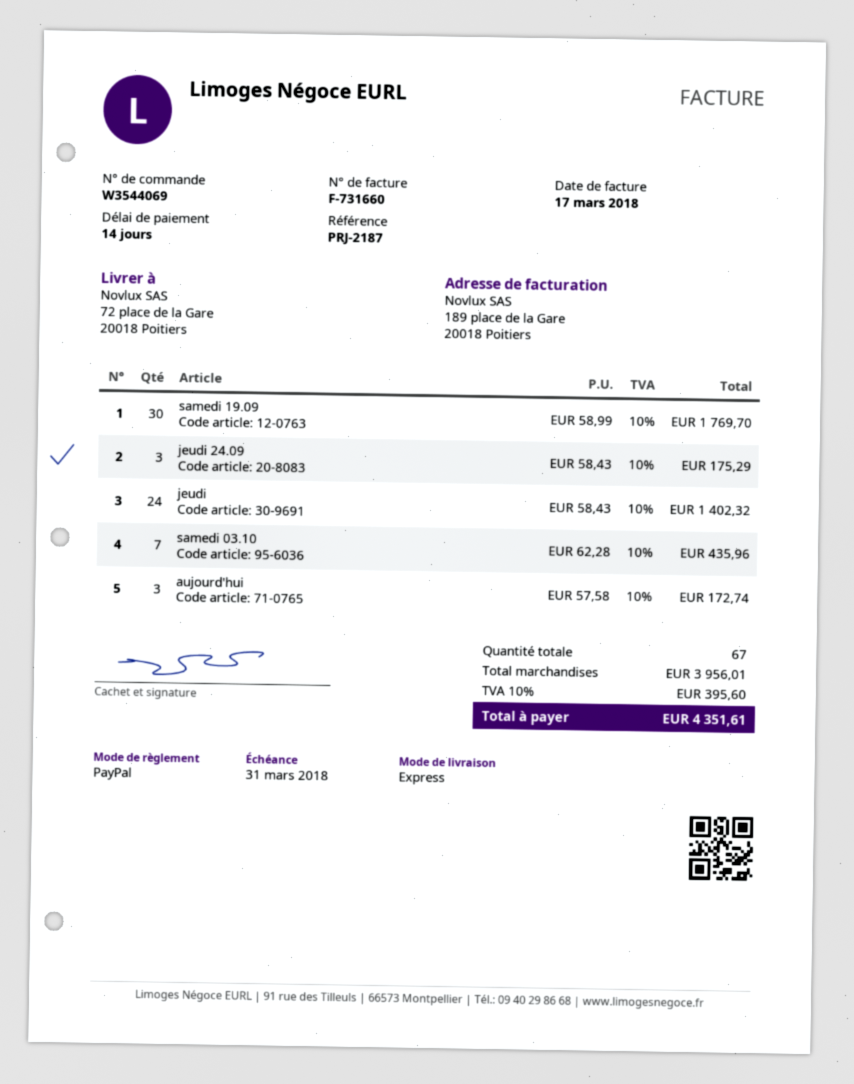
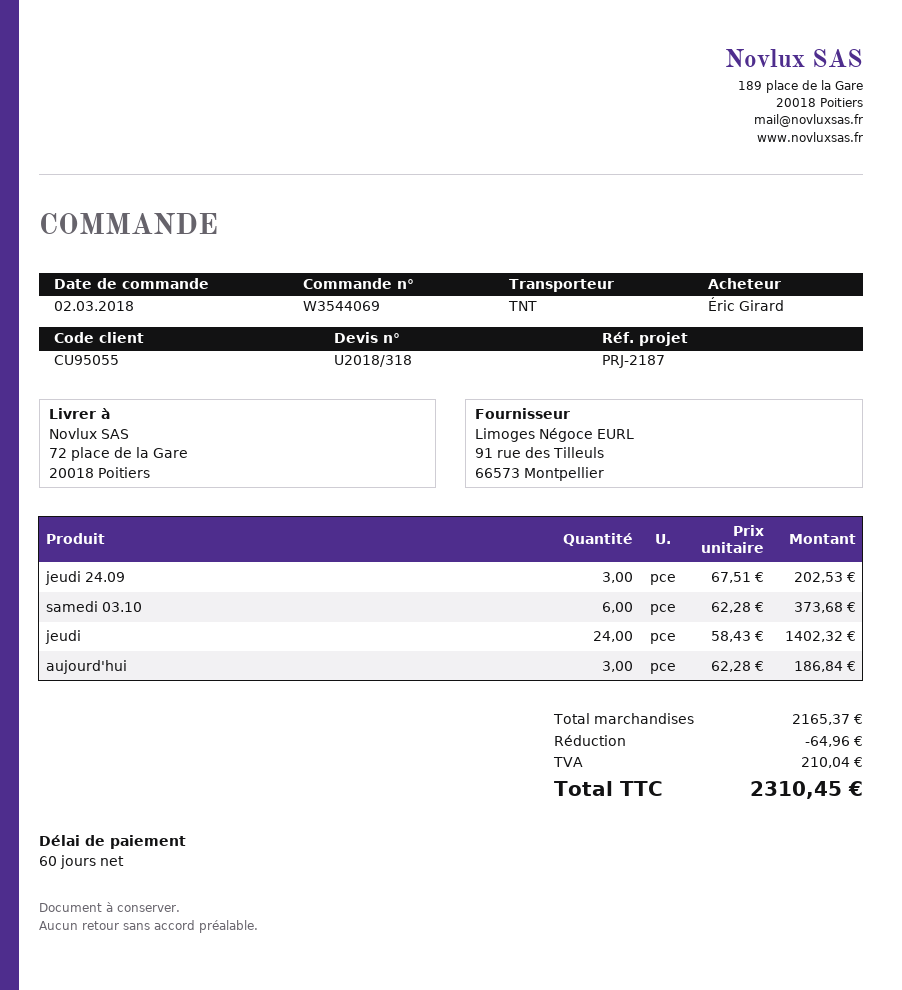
payment terms: 14 days -> 60 days
shipping method: express -> TNT
samedi 19.09: 30 x 58.99 = 1769.70 -> none
jeudi 24.09: 3 x 58.43 = 175.29 -> 3 x 67.51 = 202.53
samedi 03.10: 7 x 62.28 = 435.96 -> 6 x 62.28 = 373.68
aujourd'hui: 3 x 57.58 = 172.74 -> 3 x 62.28 = 186.84
subtotal: 3956.01 -> 2165.37
discount: none -> 64.96
tax: 395.60 -> 210.04
total: 4351.61 -> 2310.45

